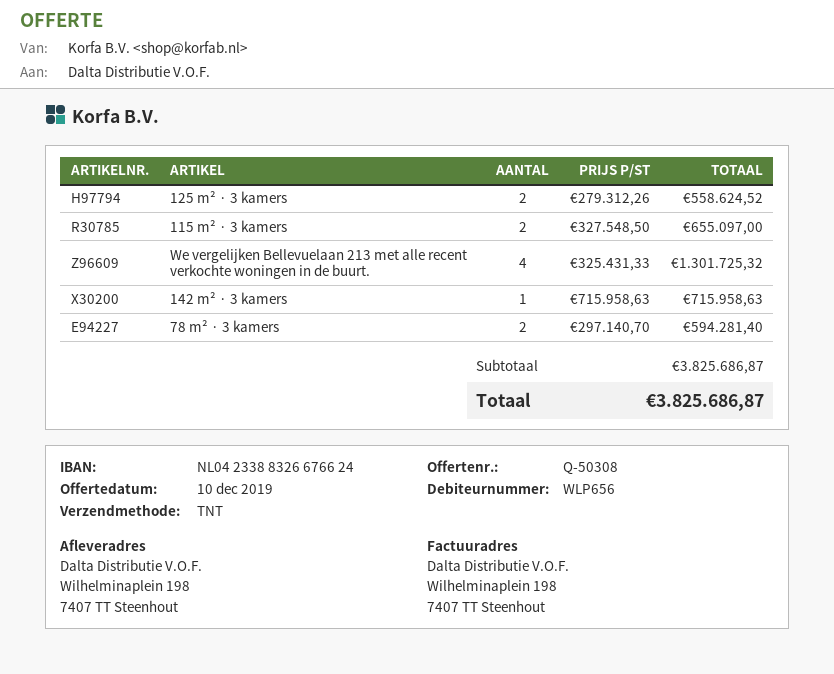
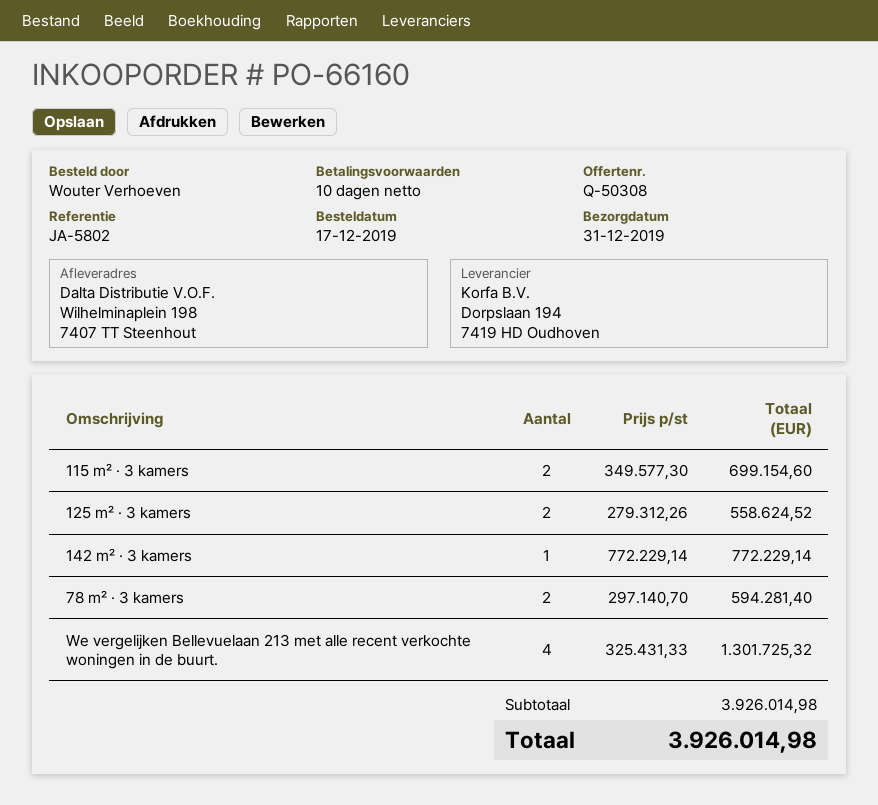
115 m² · 3 kamers: 2 x 327548.50 = 655097.00 -> 2 x 349577.30 = 699154.60
142 m² · 3 kamers: 1 x 715958.63 = 715958.63 -> 1 x 772229.14 = 772229.14
subtotal: 3825686.87 -> 3926014.98
total: 3825686.87 -> 3926014.98

